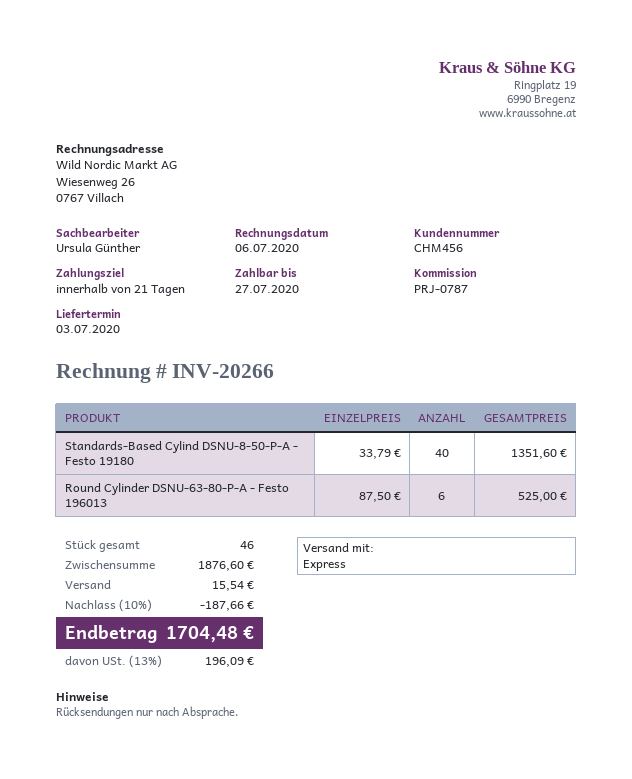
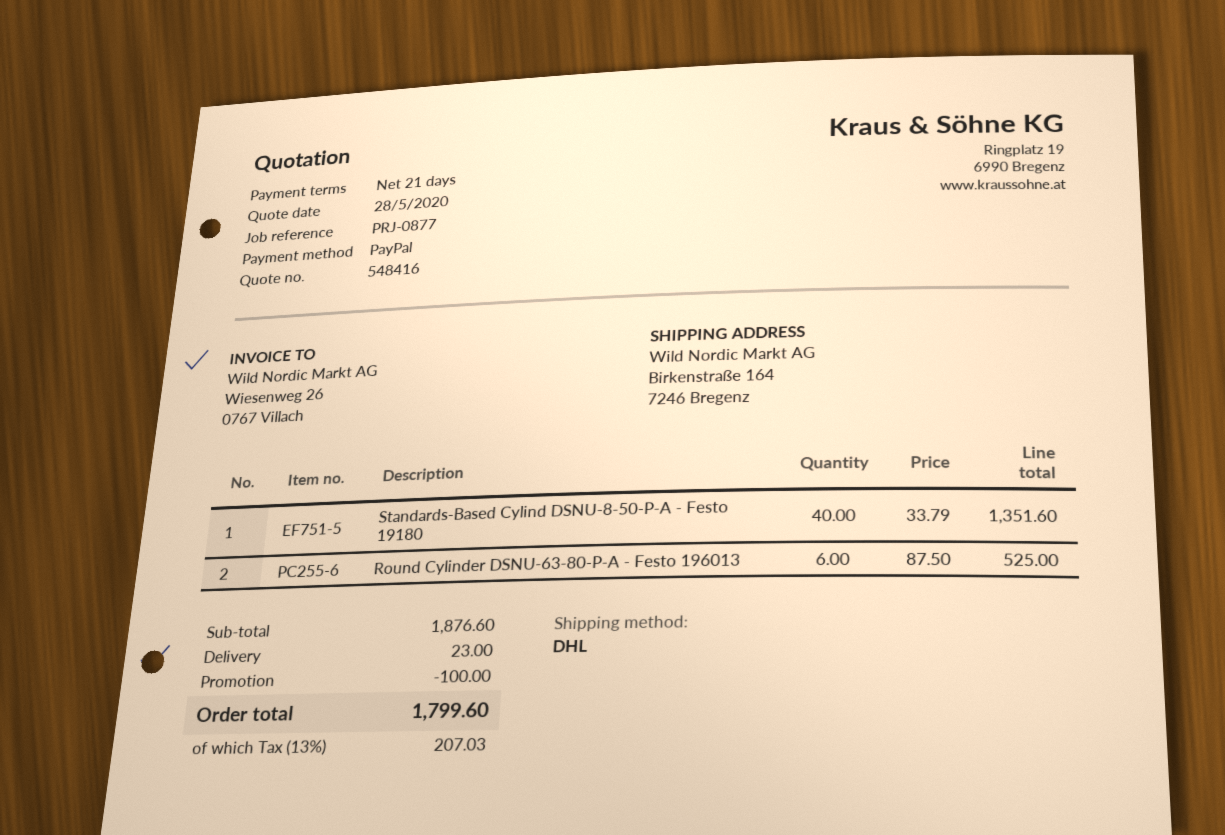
reference: PRJ-0787 -> PRJ-0877
shipping method: express -> DHL
discount: 187.66 -> 100.00
shipping: 15.54 -> 23.00
tax: 13% = 196.09 -> 13% = 207.03
total: 1704.48 -> 1799.60

